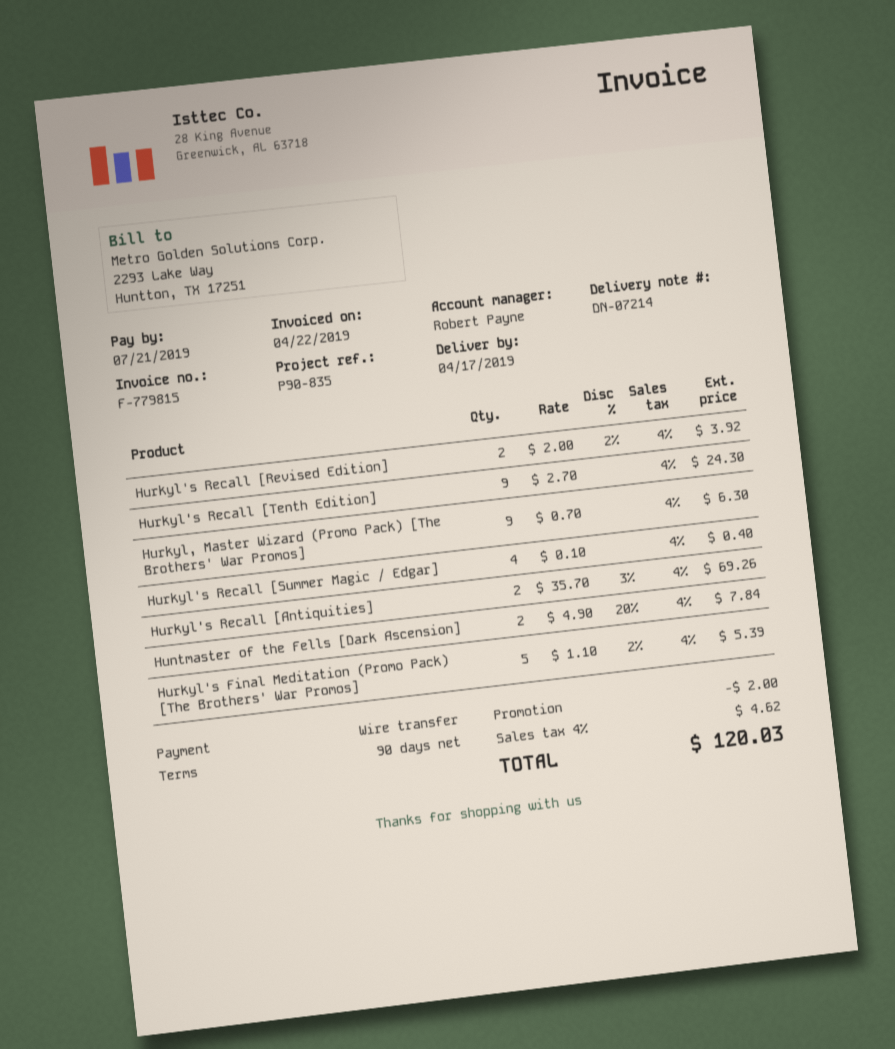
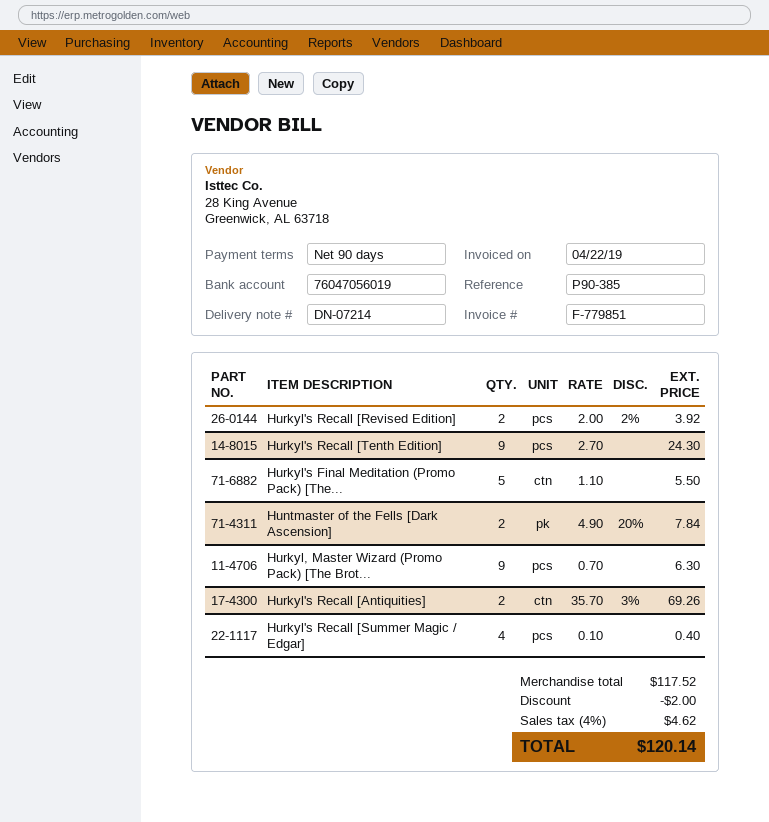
invoice number: F-779815 -> F-779851
reference: P90-835 -> P90-385
Hurkyl's Final Meditation (Promo Pack) [The Brothers' War Promos]: 5 x 1.10 - 2% = 5.39 -> 5 x 1.10 = 5.50
total: 120.03 -> 120.14

